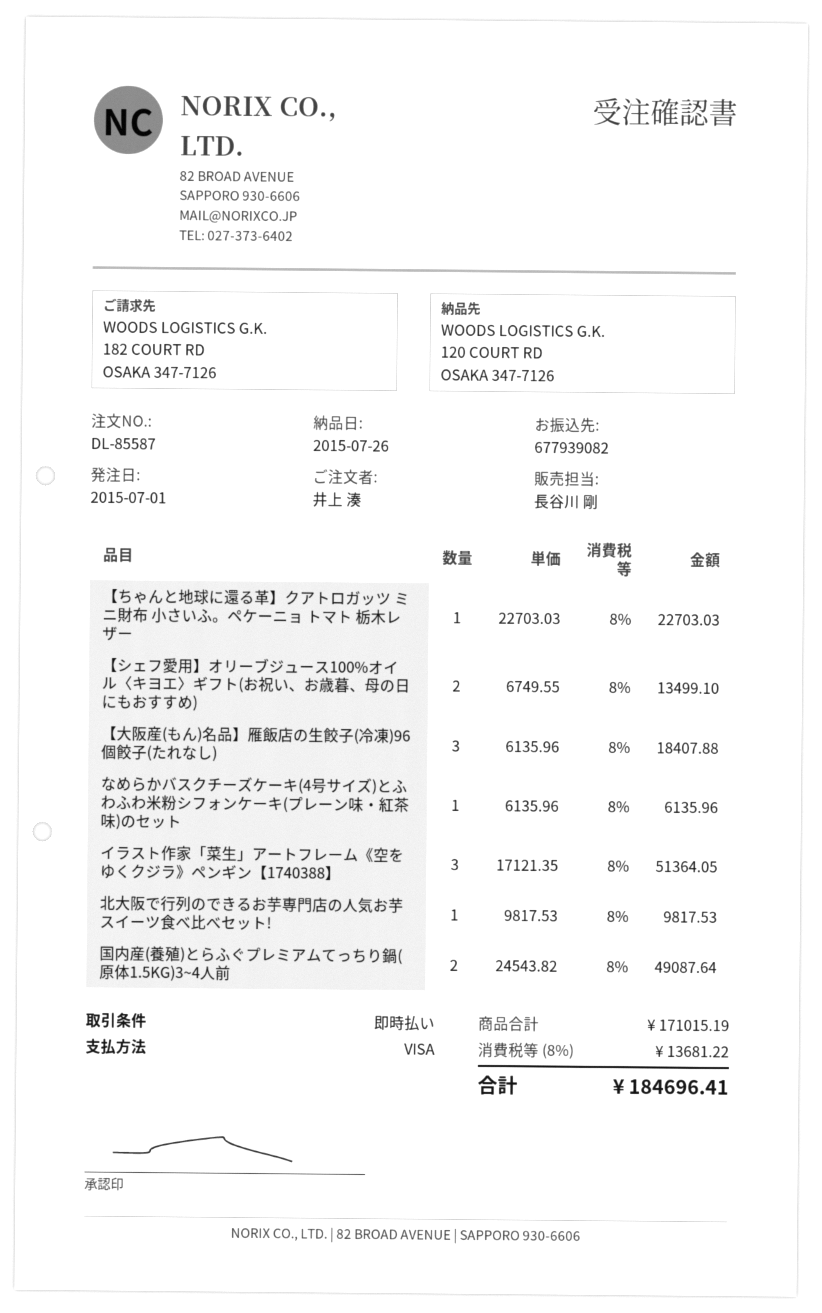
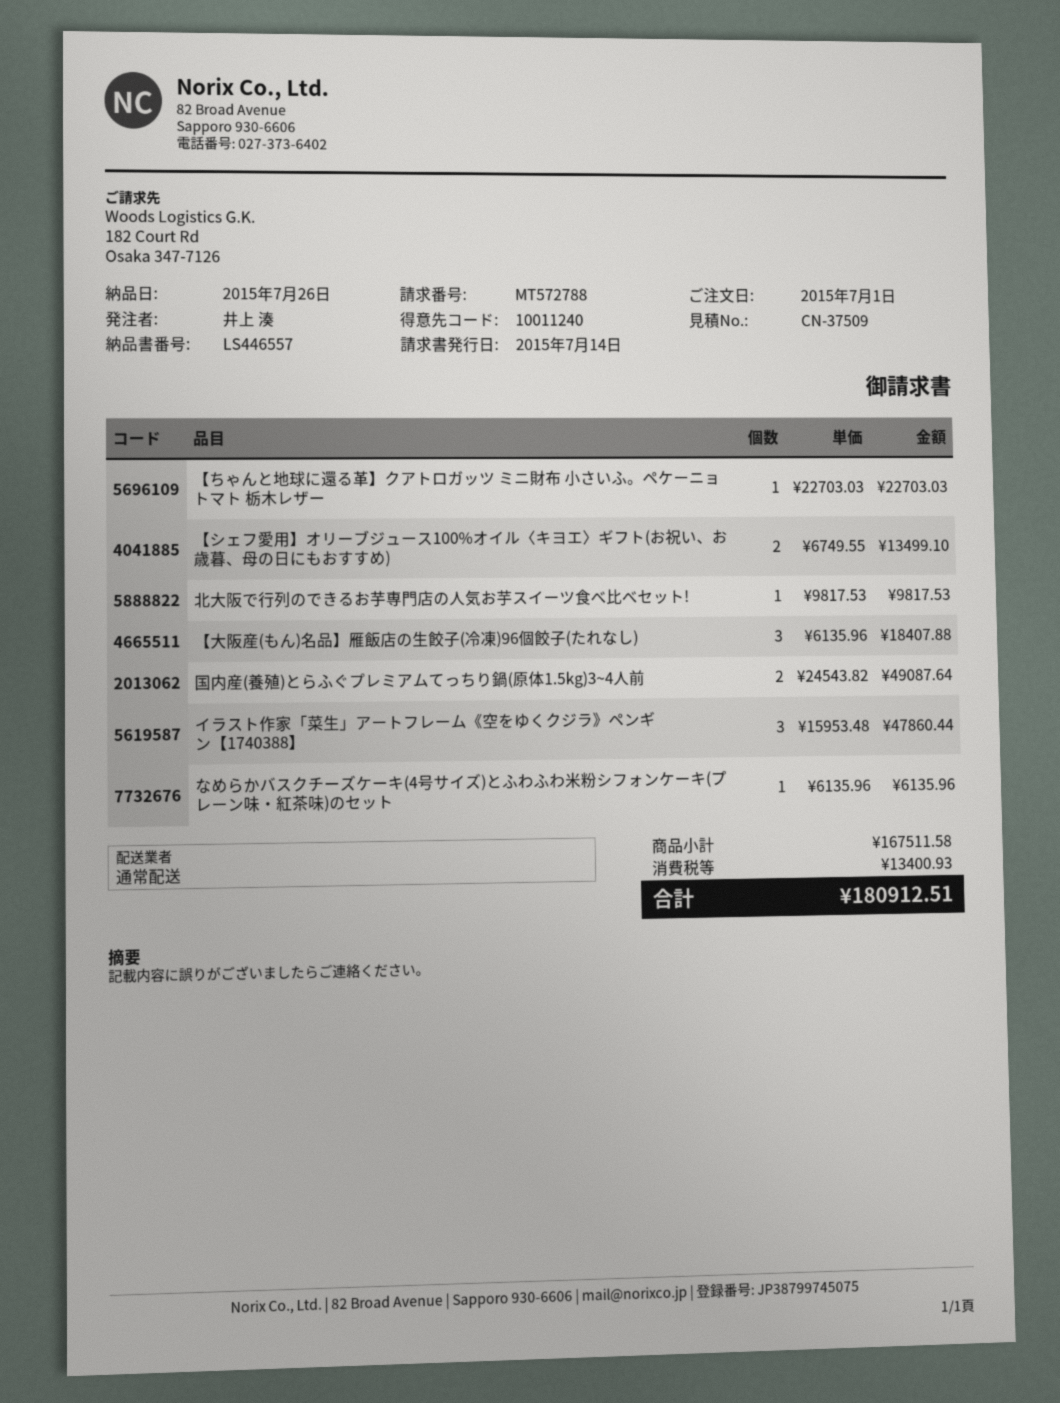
イラスト作家「菜生」アートフレーム《空をゆくクジラ》ペンギン【1740388】: 3 x 17121.35 = 51364.05 -> 3 x 15953.48 = 47860.44
subtotal: 171015.19 -> 167511.58
tax: 13681.22 -> 13400.93
total: 184696.41 -> 180912.51

